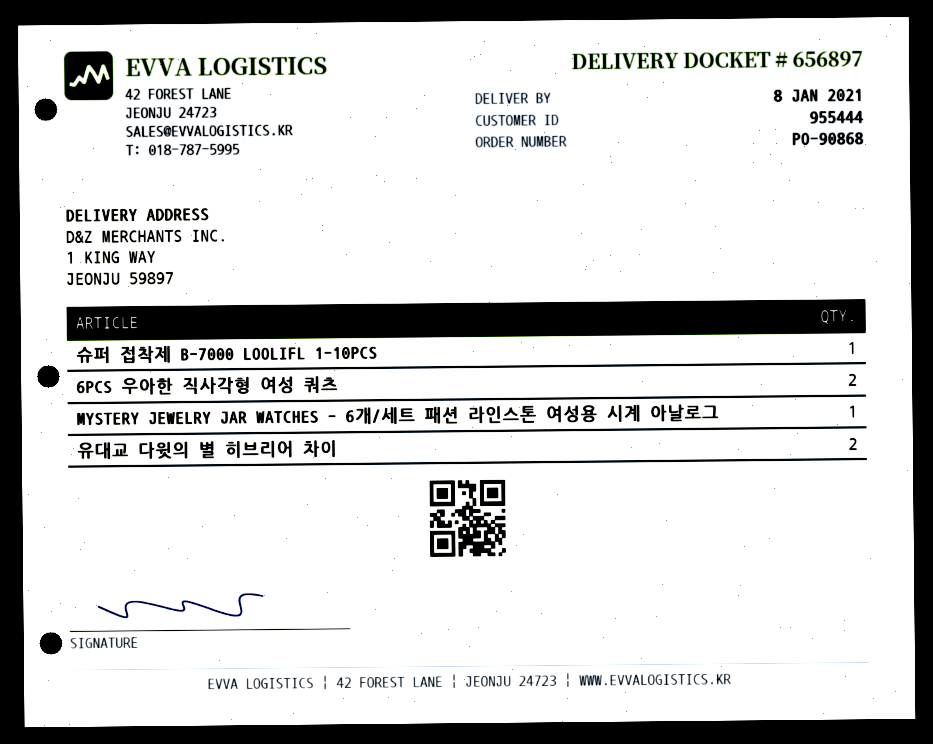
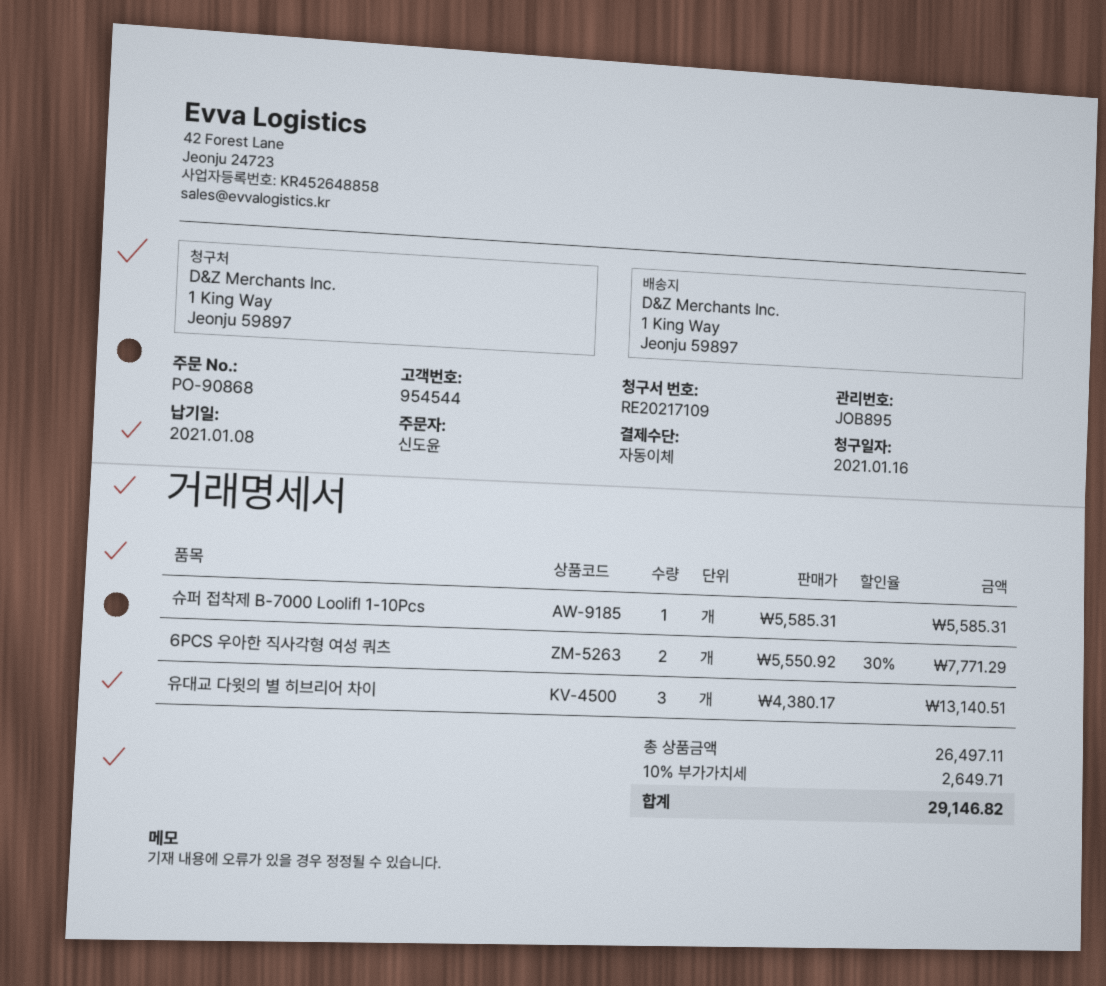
customer number: 955444 -> 954544
MYSTERY JEWELRY JAR WATCHES - 6개/세트 패션 라인스톤 여성용 시계 아날로그: 1 -> none
유대교 다윗의 별 히브리어 차이: 2 -> 3

